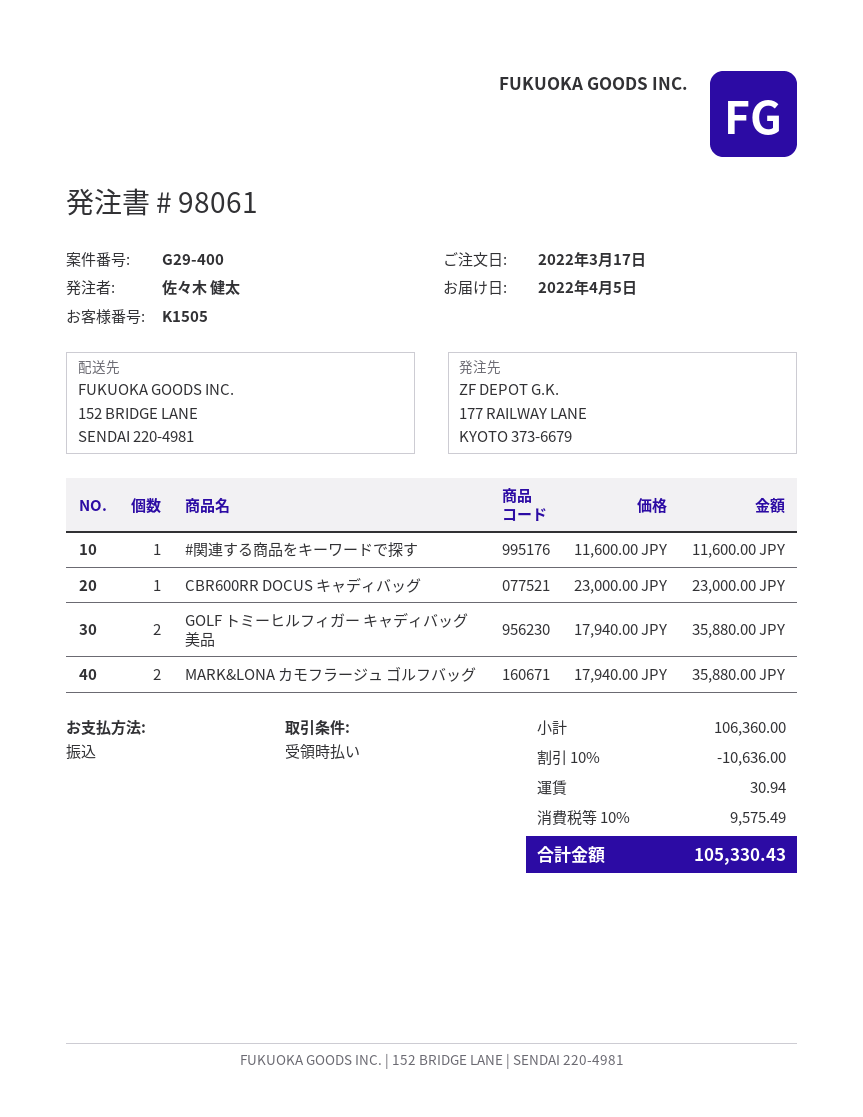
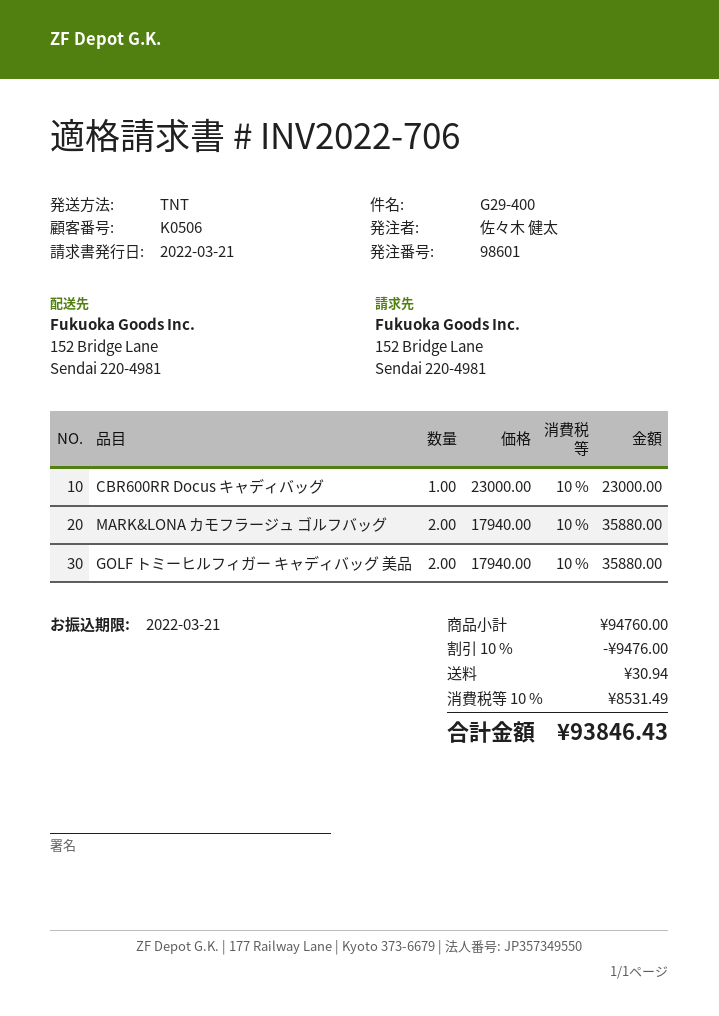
order number: 98061 -> 98601
customer number: K1505 -> K0506
#関連する商品をキーワードで探す: 1 x 11600.00 = 11600.00 -> none
subtotal: 106360.00 -> 94760.00
discount: 10% = 10636.00 -> 10% = 9476.00
tax: 10% = 9575.49 -> 10% = 8531.49
total: 105330.43 -> 93846.43

